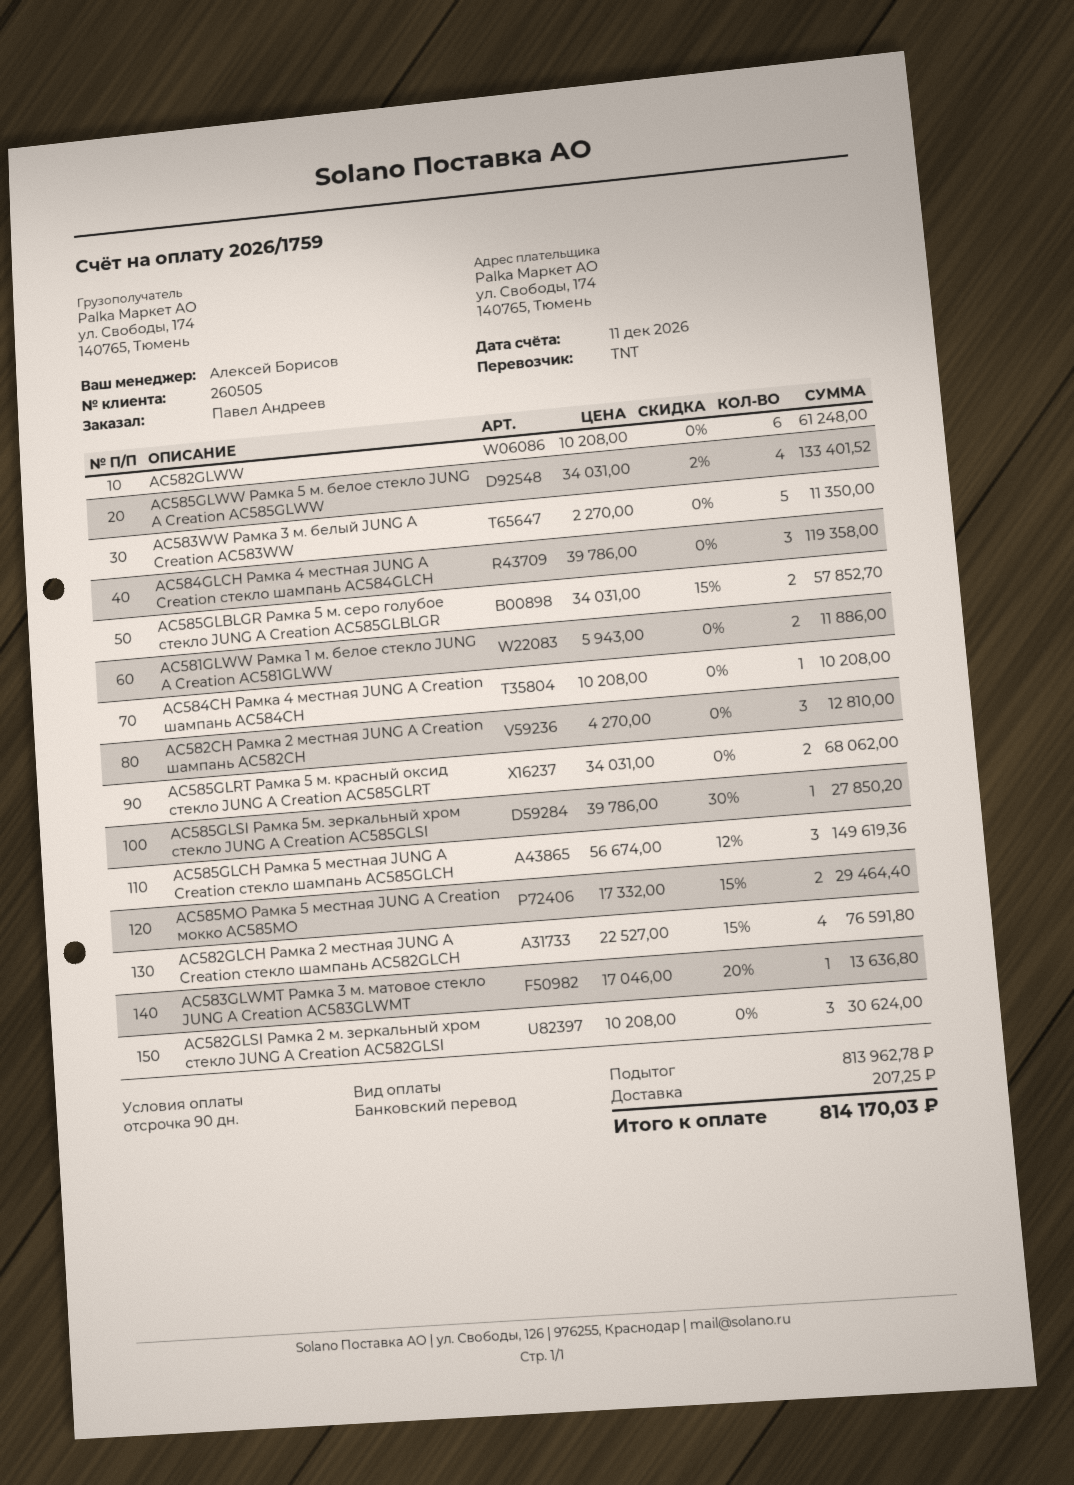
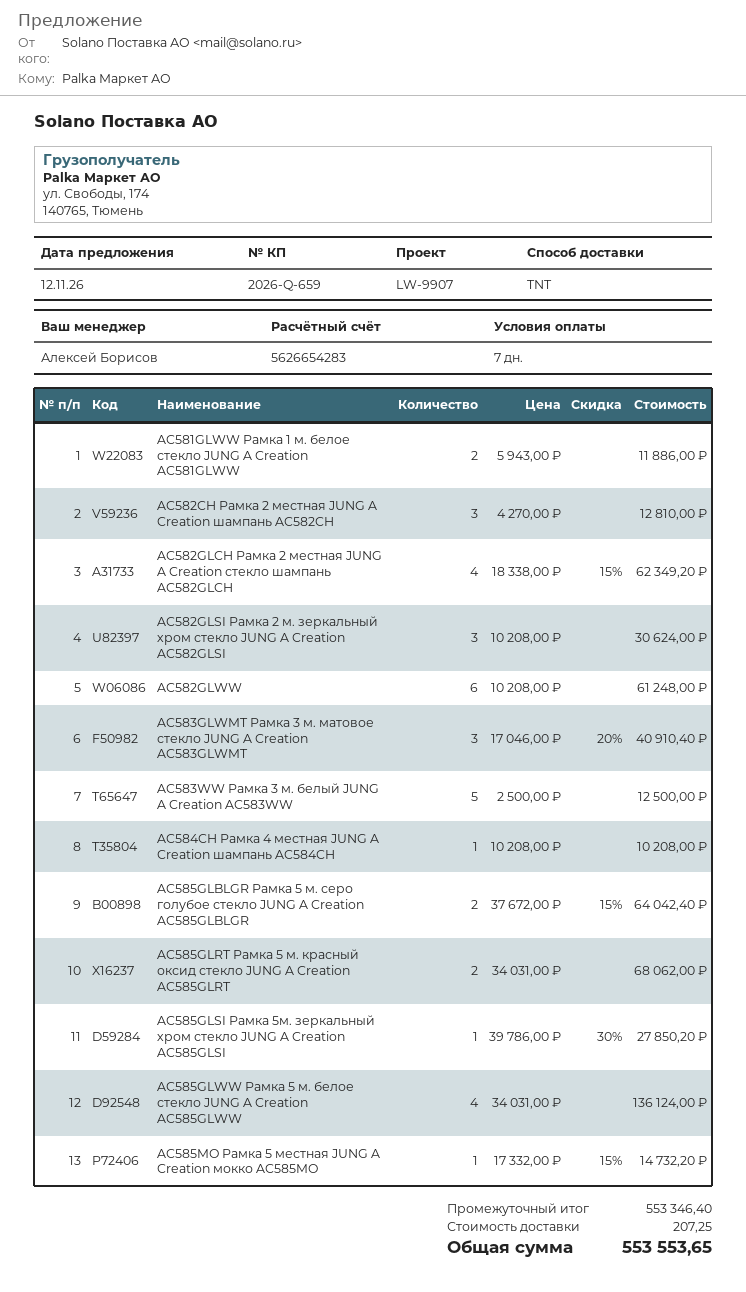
payment terms: 90 days -> 7 days
AC585GLWW Рамка 5 м. белое стекло JUNG A Creation AC585GLWW: 4 x 34031.00 - 2% = 133401.52 -> 4 x 34031.00 = 136124.00
AC583WW Рамка 3 м. белый JUNG A Creation AC583WW: 5 x 2270.00 = 11350.00 -> 5 x 2500.00 = 12500.00
AC584GLCH Рамка 4 местная JUNG A Creation стекло шампань AC584GLCH: 3 x 39786.00 = 119358.00 -> none
AC585GLBLGR Рамка 5 м. серо голубое стекло JUNG A Creation AC585GLBLGR: 2 x 34031.00 - 15% = 57852.70 -> 2 x 37672.00 - 15% = 64042.40
AC585GLCH Рамка 5 местная JUNG A Creation стекло шампань AC585GLCH: 3 x 56674.00 - 12% = 149619.36 -> none
AC585MO Рамка 5 местная JUNG A Creation мокко AC585MO: 2 x 17332.00 - 15% = 29464.40 -> 1 x 17332.00 - 15% = 14732.20
AC582GLCH Рамка 2 местная JUNG A Creation стекло шампань AC582GLCH: 4 x 22527.00 - 15% = 76591.80 -> 4 x 18338.00 - 15% = 62349.20
AC583GLWMT Рамка 3 м. матовое стекло JUNG A Creation AC583GLWMT: 1 x 17046.00 - 20% = 13636.80 -> 3 x 17046.00 - 20% = 40910.40
subtotal: 813962.78 -> 553346.40
total: 814170.03 -> 553553.65

